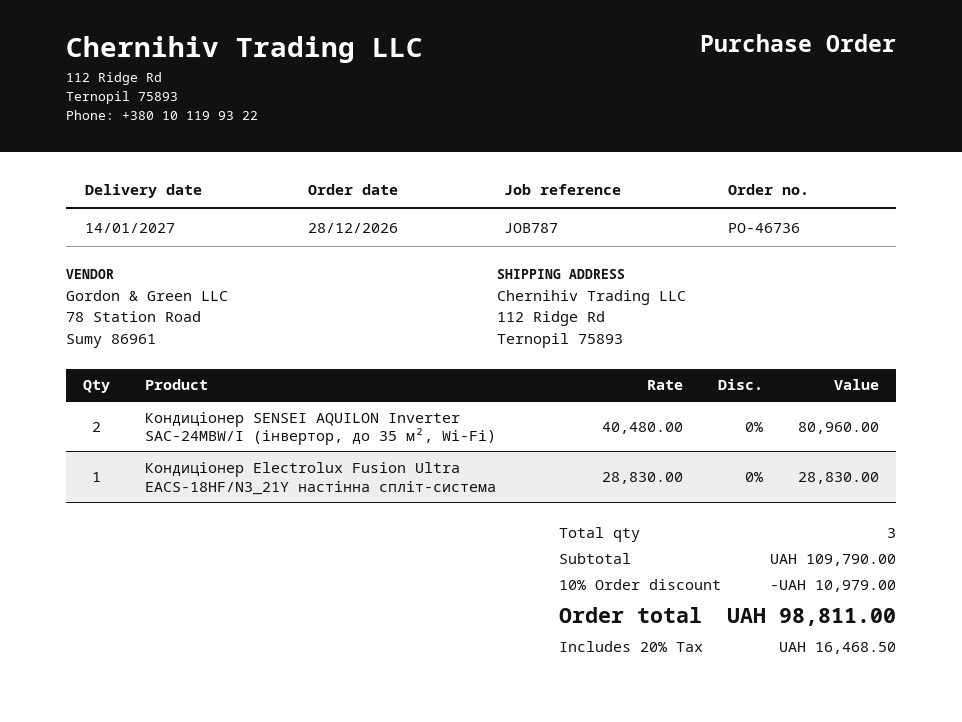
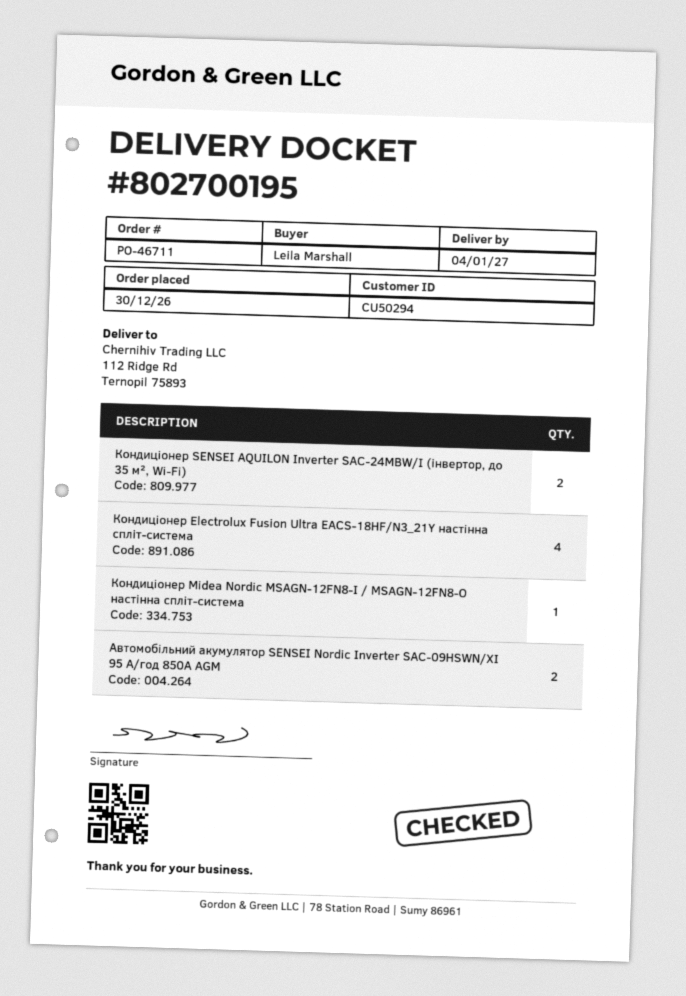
order number: PO-46736 -> PO-46711
order date: 2026-12-28 -> 2026-12-30
delivery date: 2027-01-14 -> 2027-01-04
Кондиціонер Electrolux Fusion Ultra EACS-18HF/N3_21Y настінна спліт-система: 1 -> 4
Кондиціонер Midea Nordic MSAGN-12FN8-I / MSAGN-12FN8-O настінна спліт-система: none -> 1
Автомобільний акумулятор SENSEI Nordic Inverter SAC-09HSWN/XI 95 А/год 850А AGM: none -> 2

